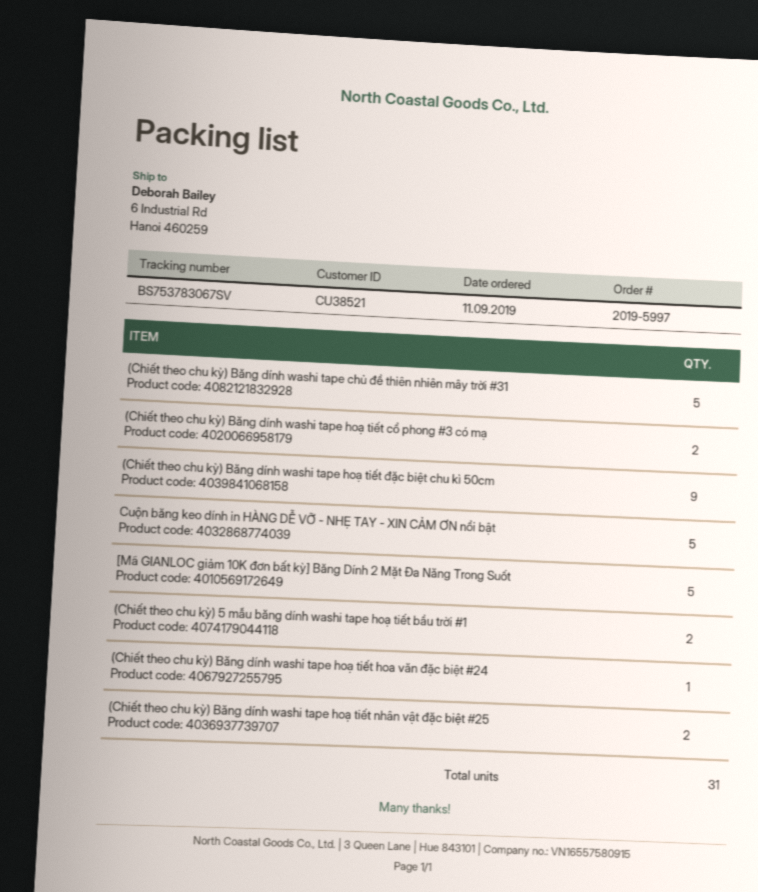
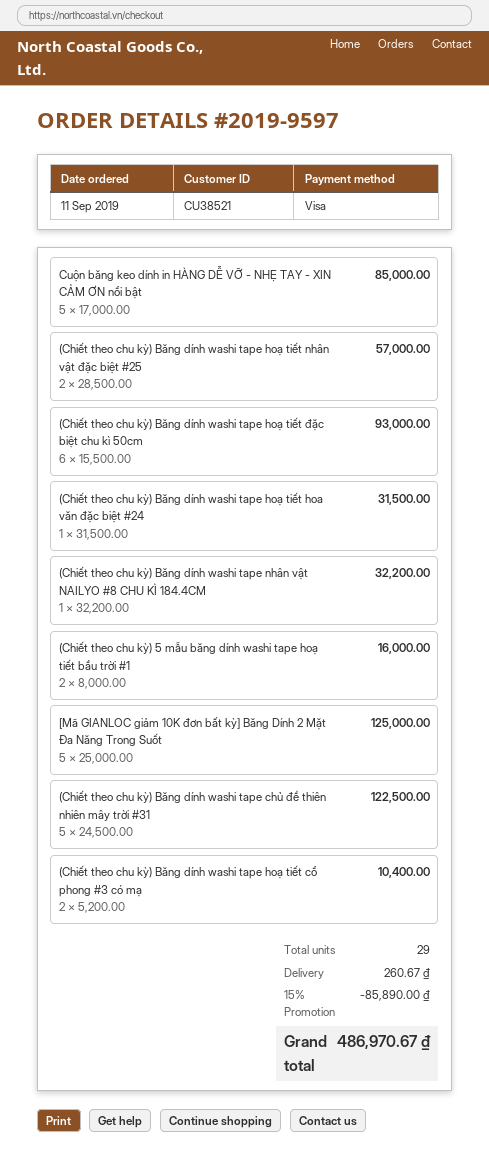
order number: 2019-5997 -> 2019-9597
(Chiết theo chu kỳ) Băng dính washi tape hoạ tiết đặc biệt chu kì 50cm: 9 -> 6
(Chiết theo chu kỳ) Băng dính washi tape nhân vật NAILYO #8 CHU KÌ 184.4CM: none -> 1
total quantity: 31 -> 29

